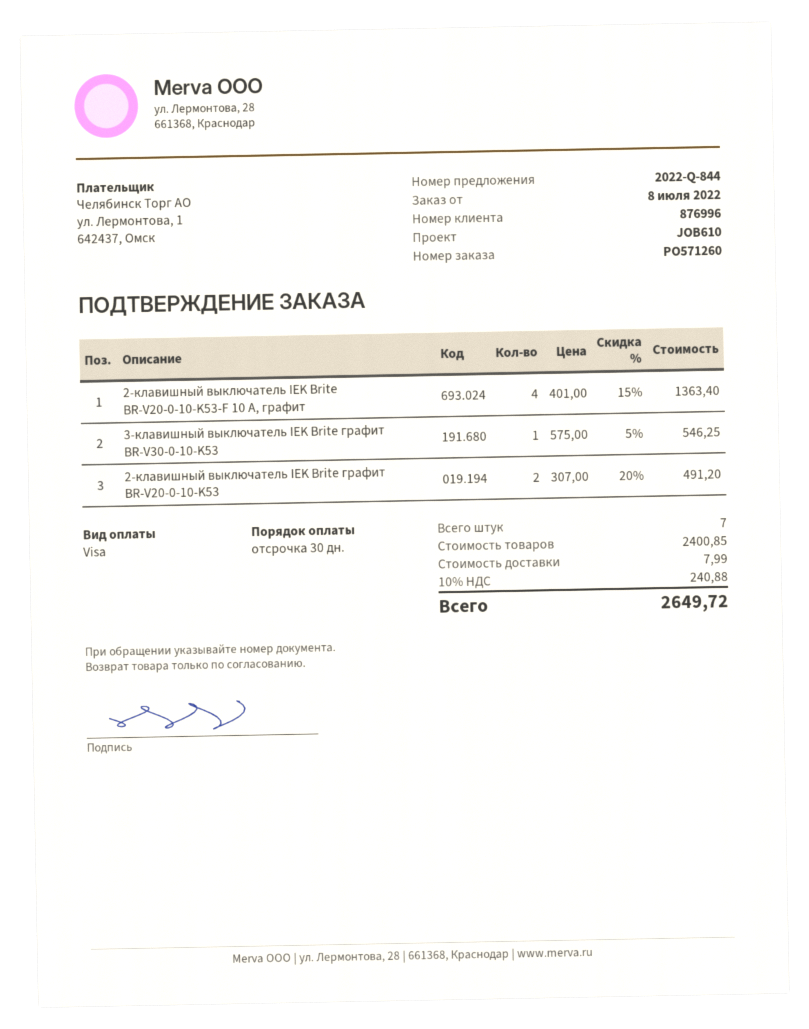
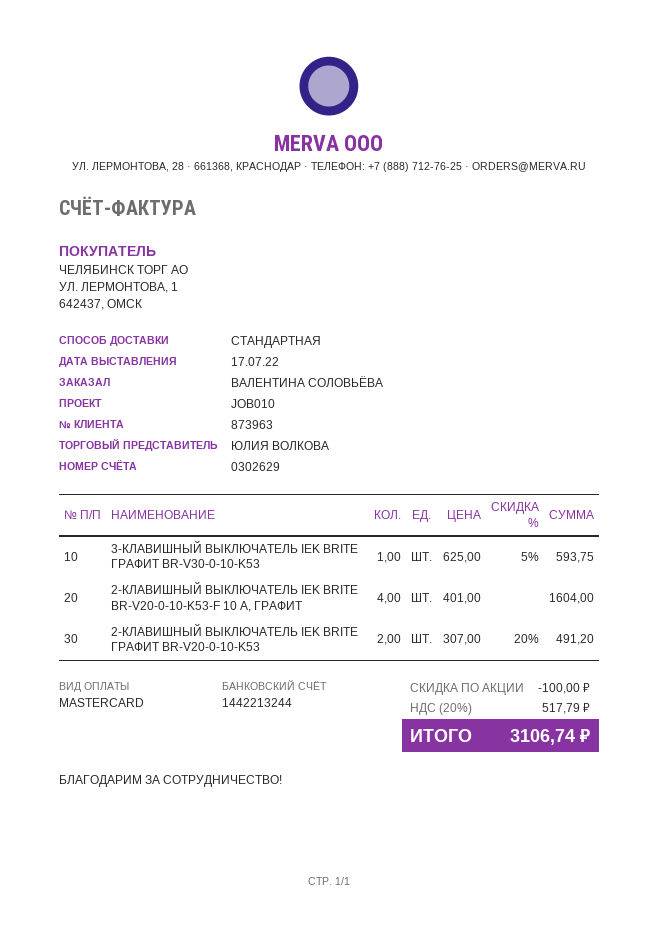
customer number: 876996 -> 873963
reference: JOB610 -> JOB010
payment method: Visa -> Mastercard
2-клавишный выключатель IEK Brite BR-V20-0-10-K53-F 10 А, графит: 4 x 401.00 - 15% = 1363.40 -> 4 x 401.00 = 1604.00
3-клавишный выключатель IEK Brite графит BR-V30-0-10-K53: 1 x 575.00 - 5% = 546.25 -> 1 x 625.00 - 5% = 593.75
discount: none -> 100.00
shipping: 7.99 -> none
tax: 10% = 240.88 -> 20% = 517.79
total: 2649.72 -> 3106.74

